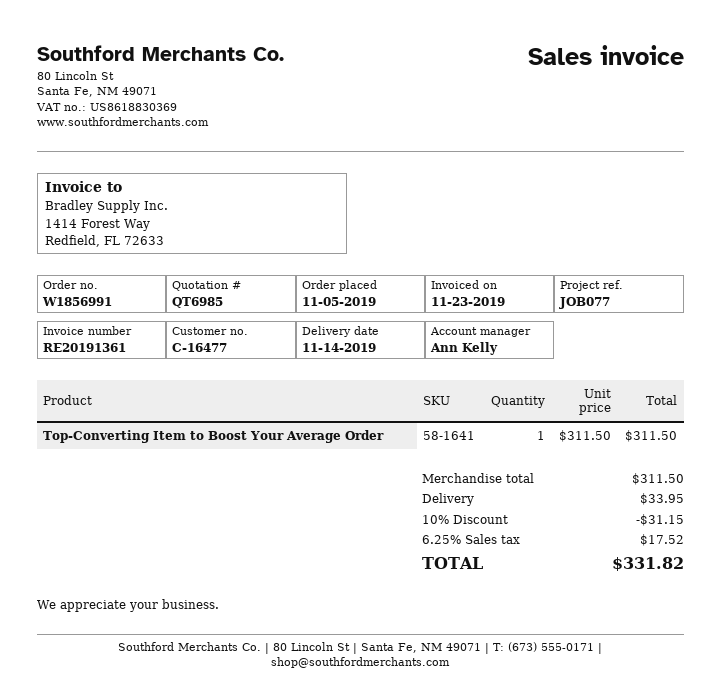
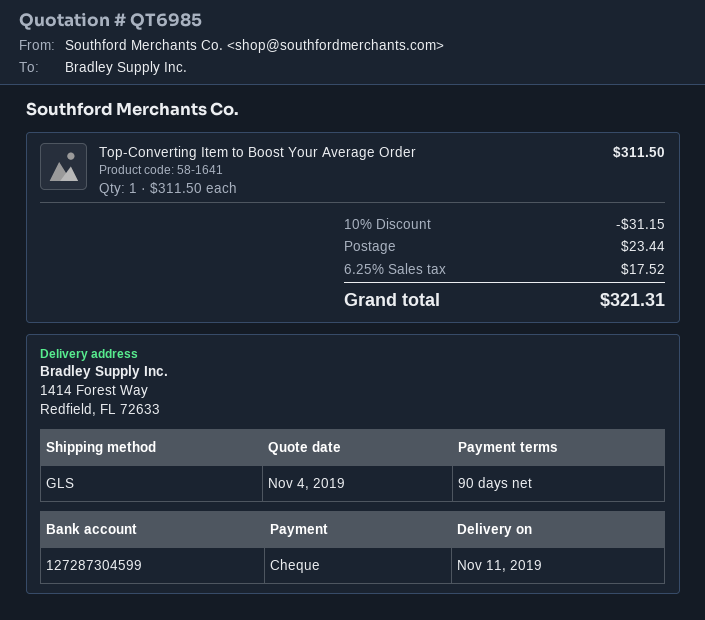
delivery date: 2019-11-14 -> 2019-11-11
shipping: 33.95 -> 23.44
total: 331.82 -> 321.31

